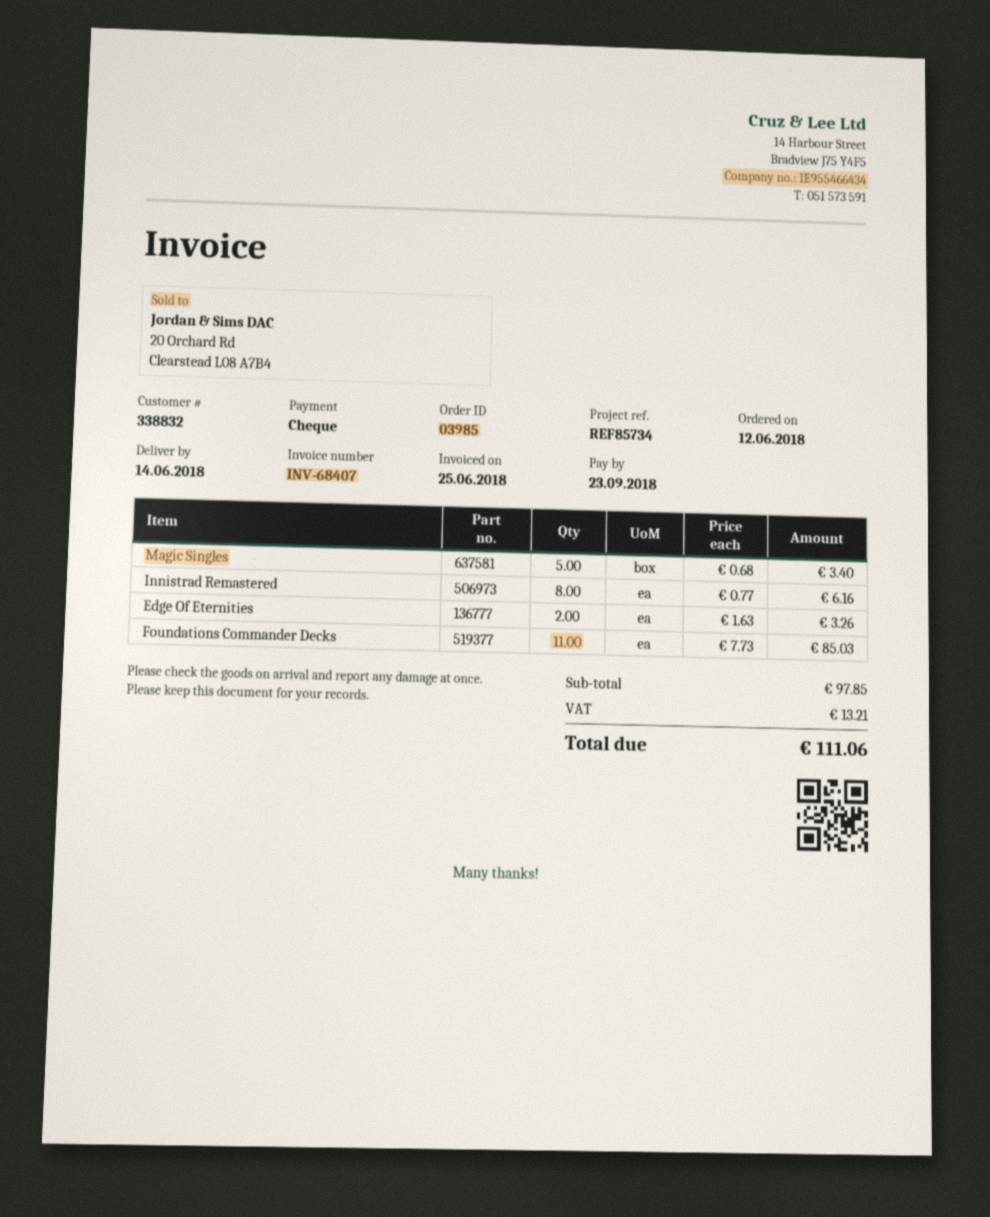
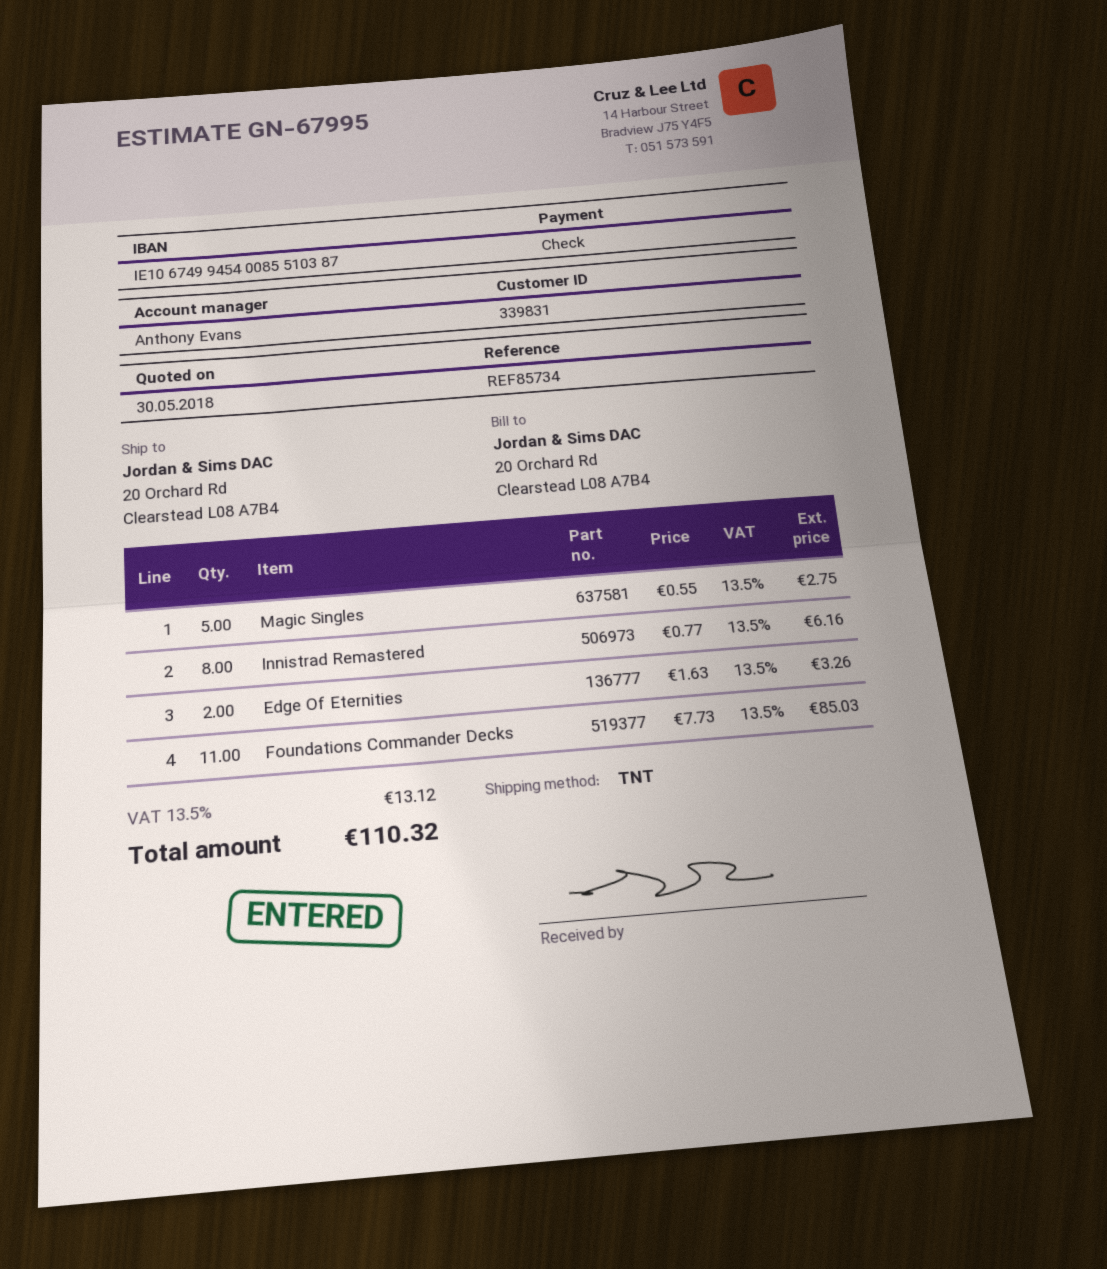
customer number: 338832 -> 339831
Magic Singles: 5 x 0.68 = 3.40 -> 5 x 0.55 = 2.75
tax: 13.21 -> 13.12
total: 111.06 -> 110.32

